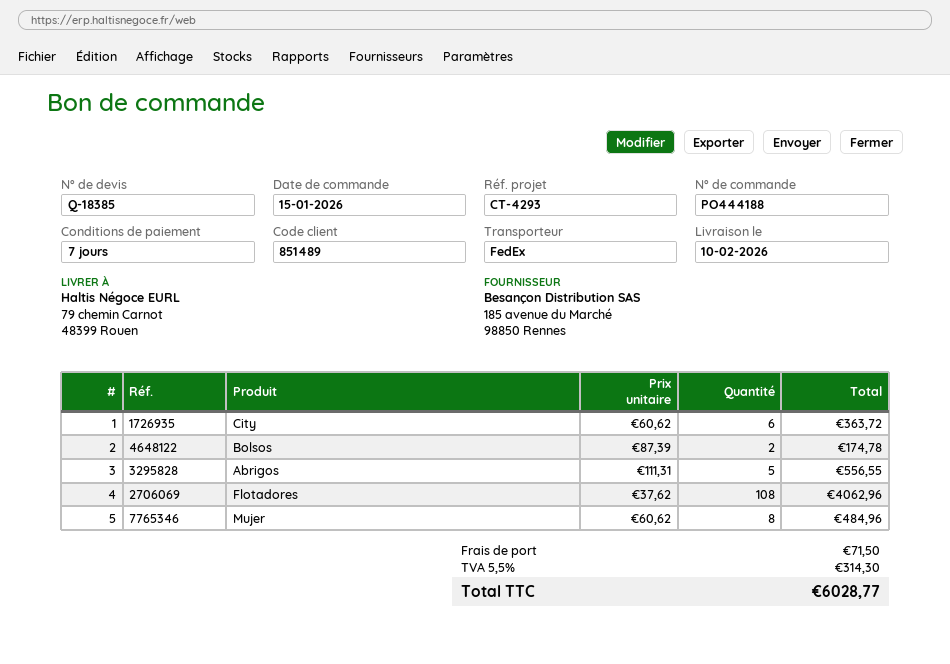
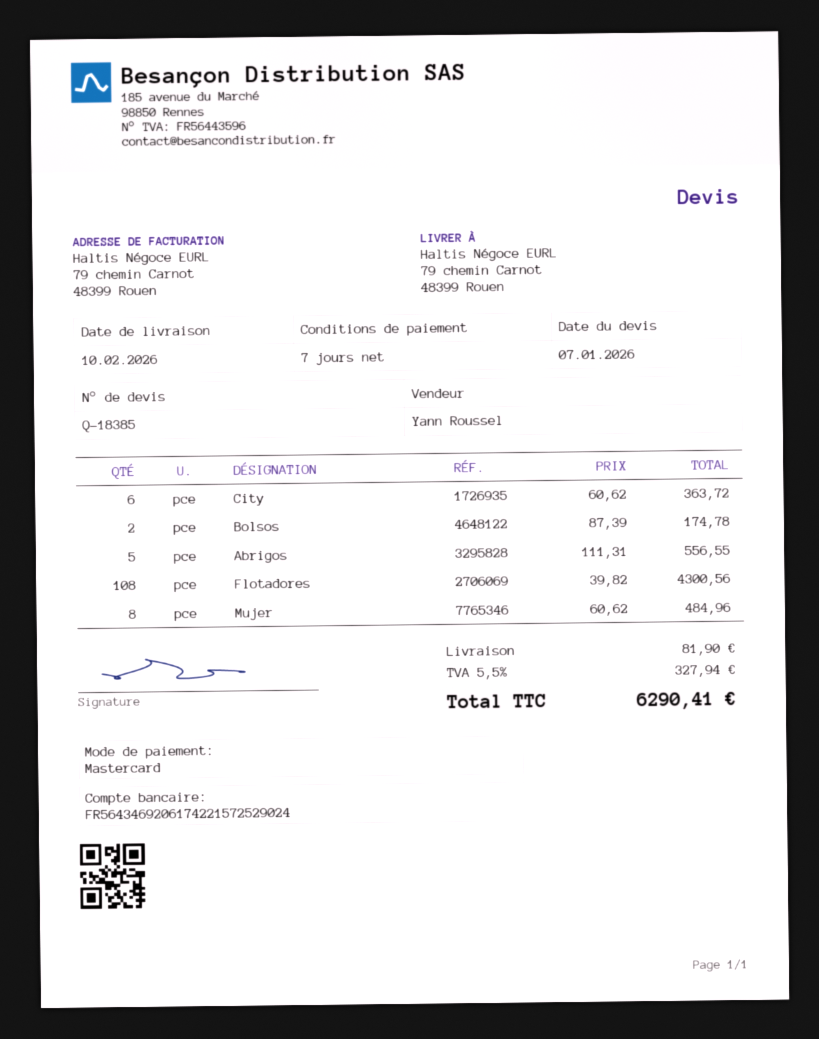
Flotadores: 108 x 37.62 = 4062.96 -> 108 x 39.82 = 4300.56
shipping: 71.50 -> 81.90
tax: 5.5% = 314.30 -> 5.5% = 327.94
total: 6028.77 -> 6290.41

